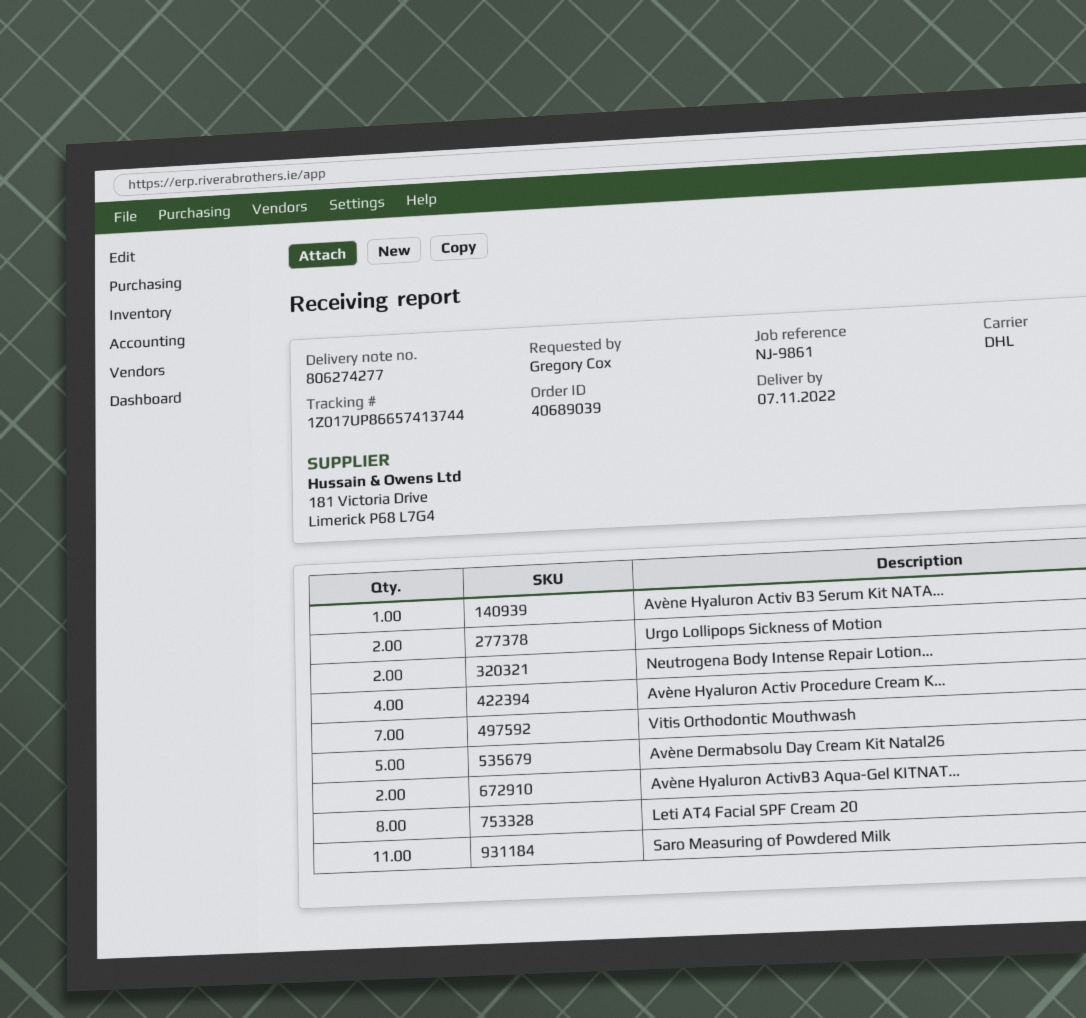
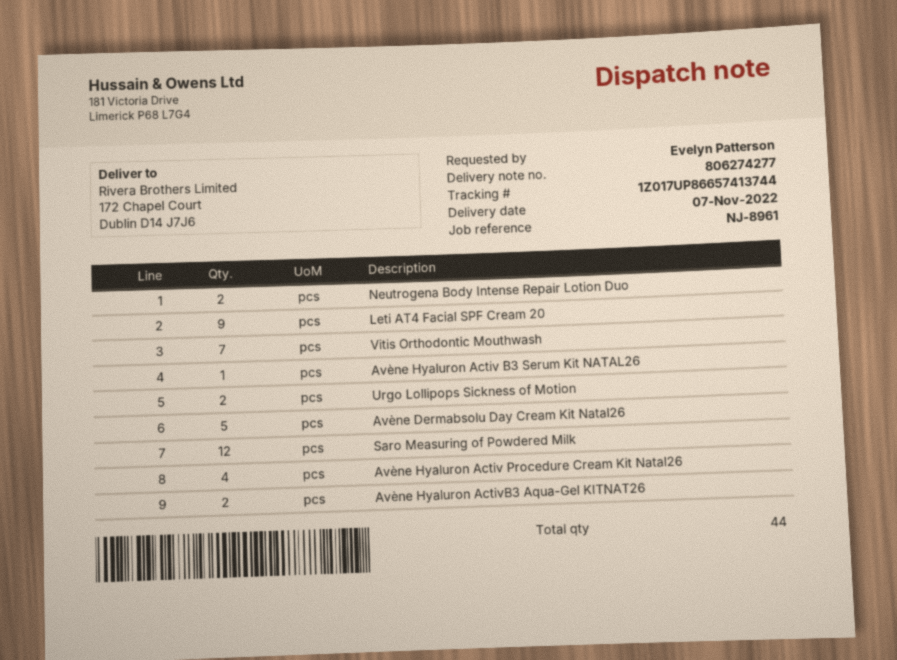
reference: NJ-9861 -> NJ-8961
ordered by: Gregory Cox -> Evelyn Patterson
Leti AT4 Facial SPF Cream 20: 8 -> 9
Saro Measuring of Powdered Milk: 11 -> 12

